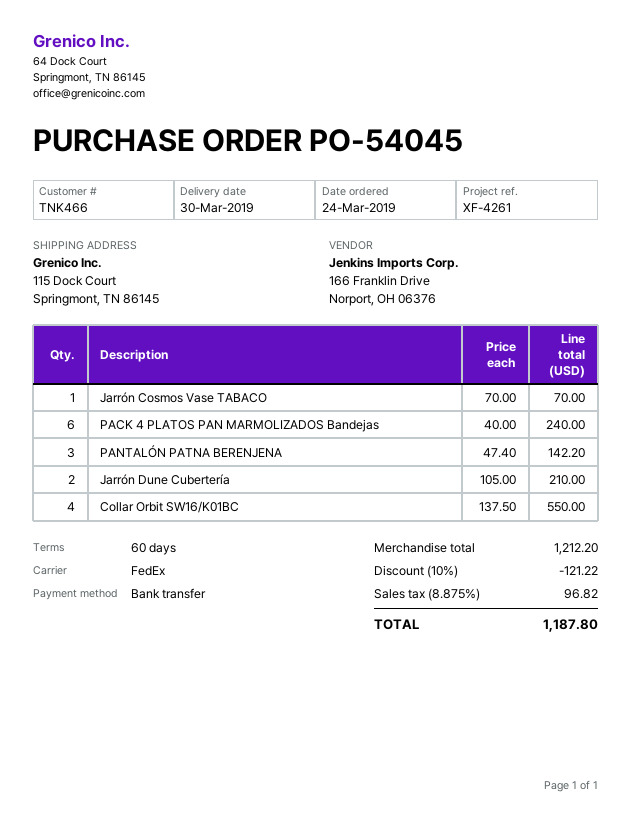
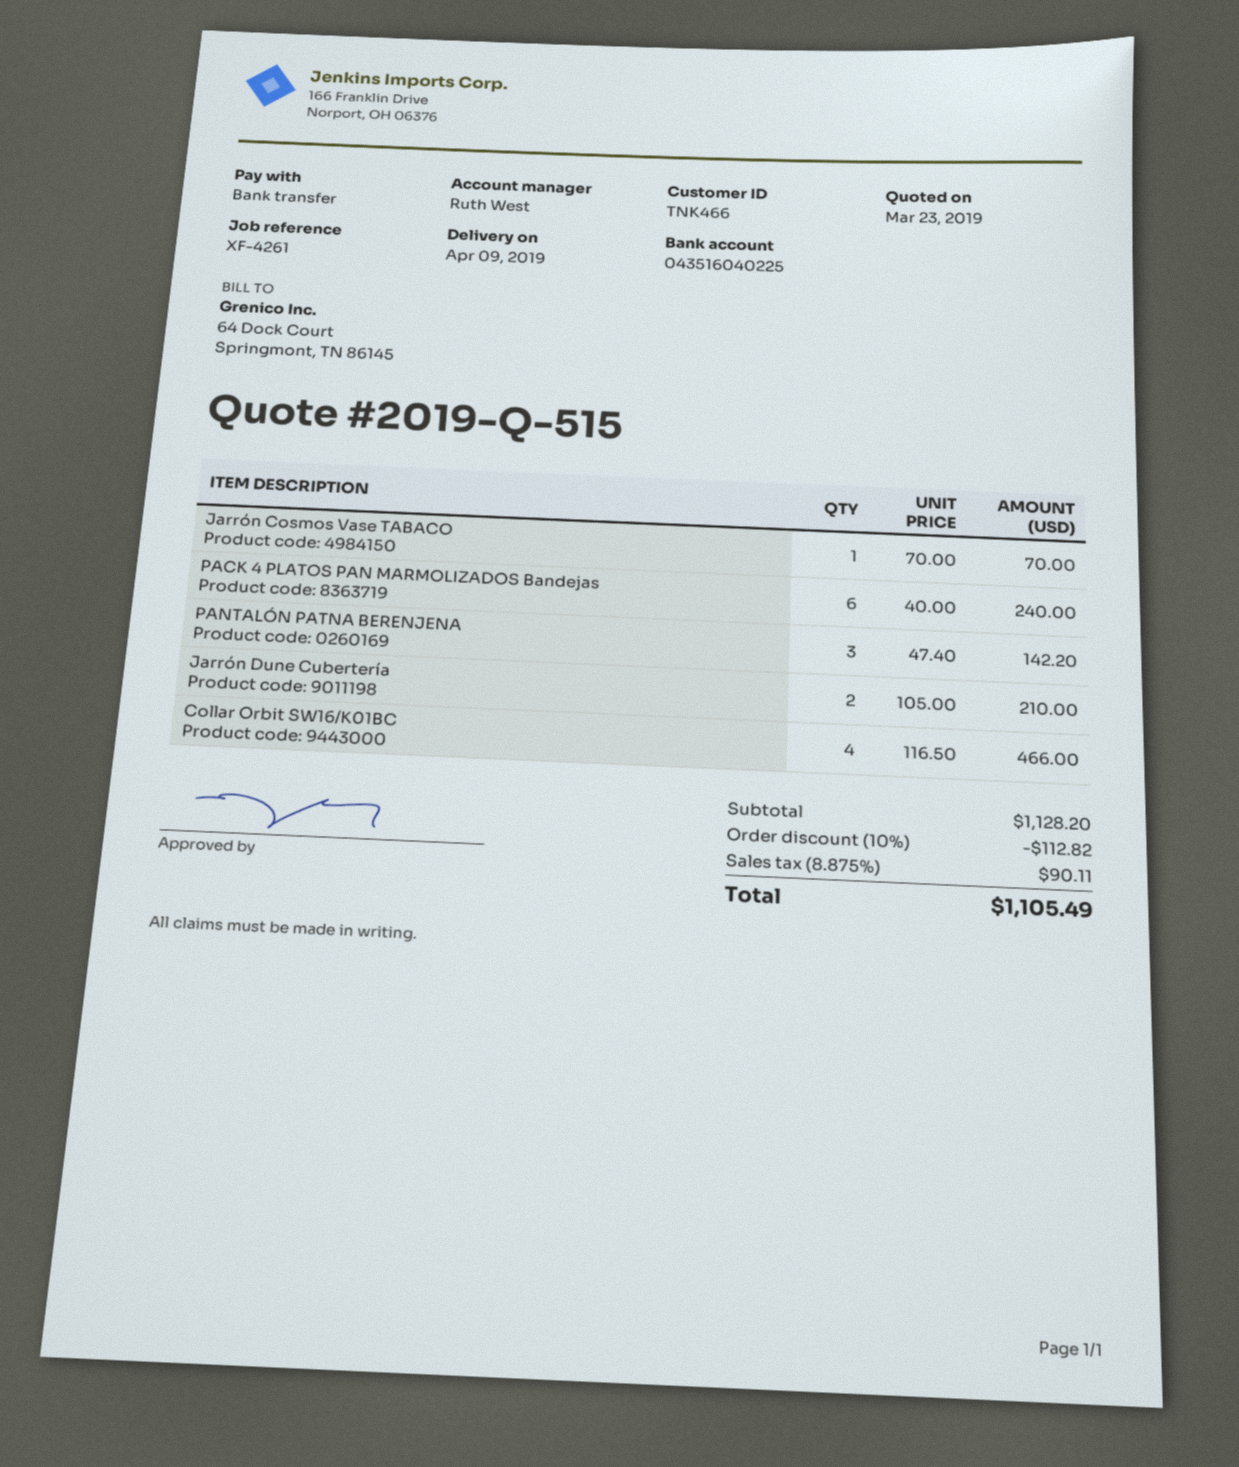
delivery date: 2019-03-30 -> 2019-04-09
Collar Orbit SW16/K01BC: 4 x 137.50 = 550.00 -> 4 x 116.50 = 466.00
subtotal: 1212.20 -> 1128.20
discount: 10% = 121.22 -> 10% = 112.82
tax: 8.875% = 96.82 -> 8.875% = 90.11
total: 1187.80 -> 1105.49

